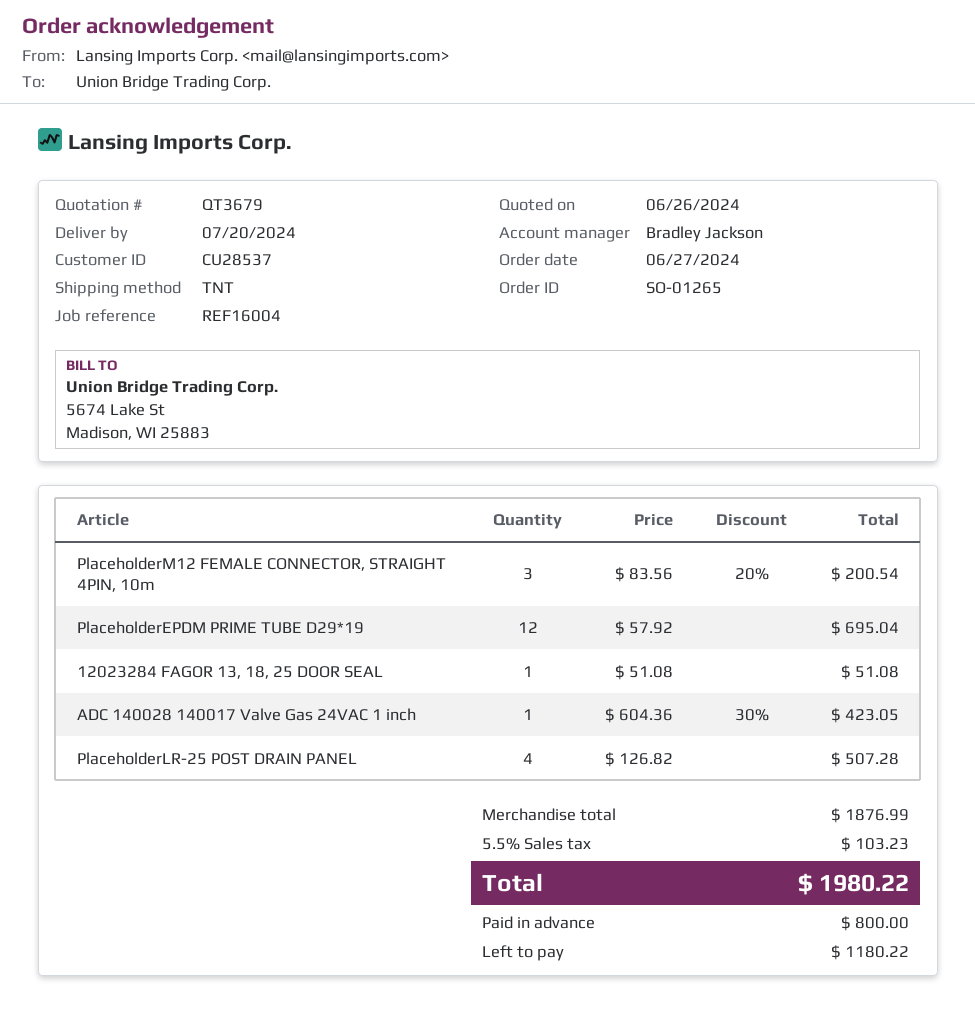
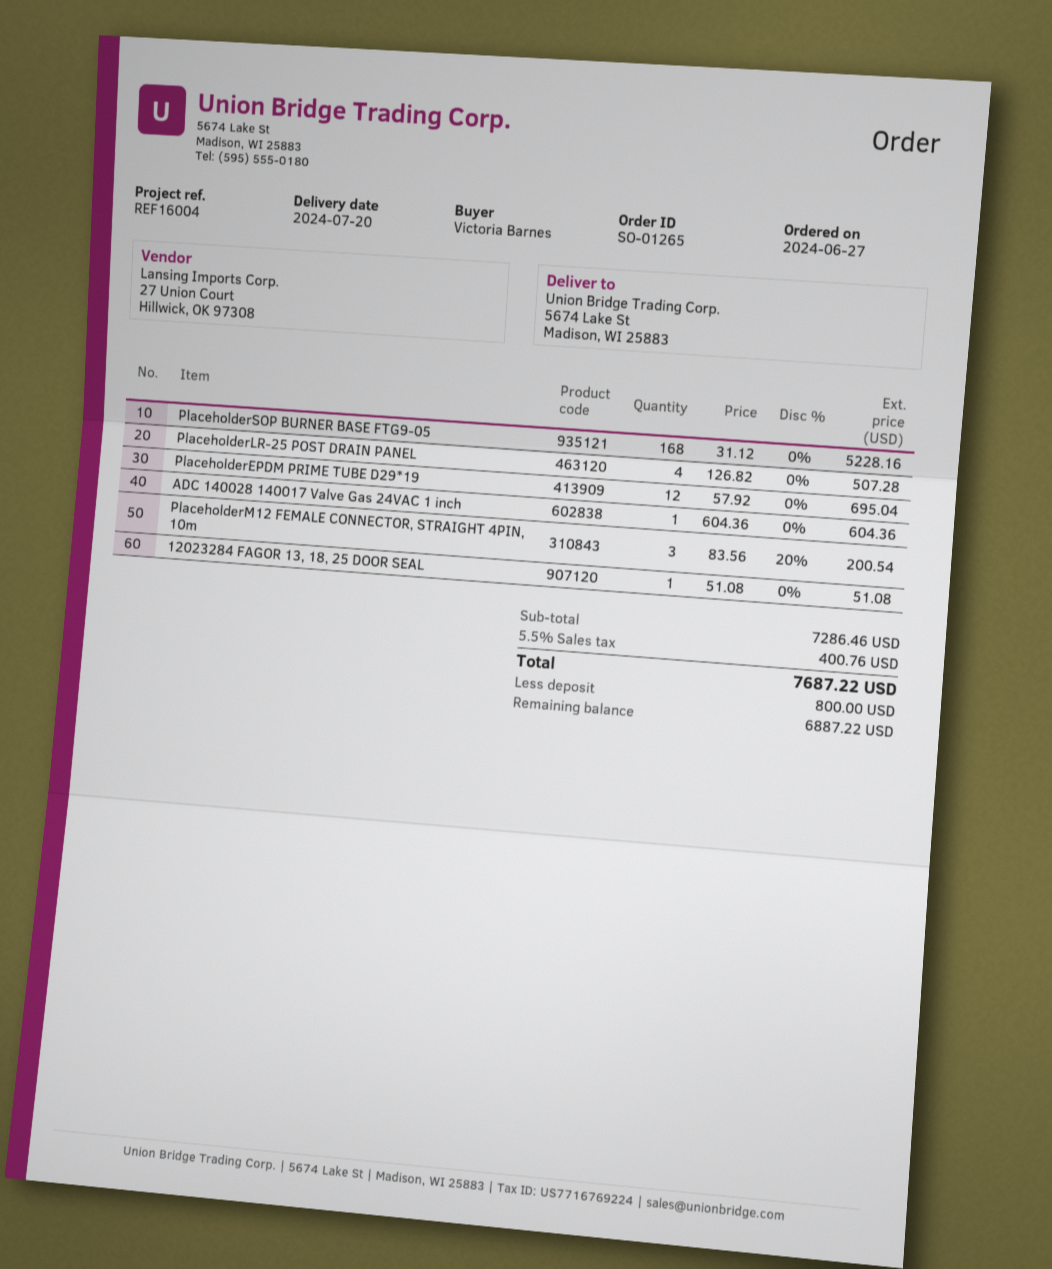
ADC 140028 140017 Valve Gas 24VAC 1 inch: 1 x 604.36 - 30% = 423.05 -> 1 x 604.36 = 604.36
PlaceholderSOP BURNER BASE FTG9-05: none -> 168 x 31.12 = 5228.16
subtotal: 1876.99 -> 7286.46
tax: 5.5% = 103.23 -> 5.5% = 400.76
total: 1980.22 -> 7687.22
balance: 1180.22 -> 6887.22

